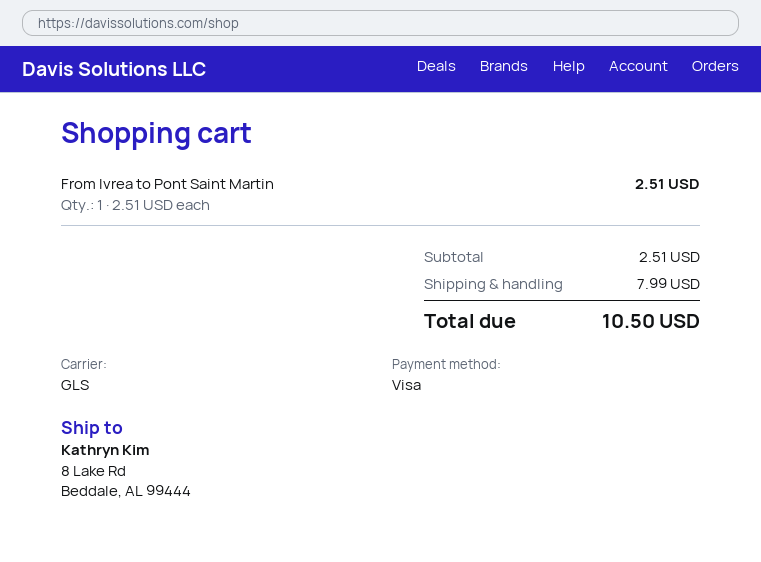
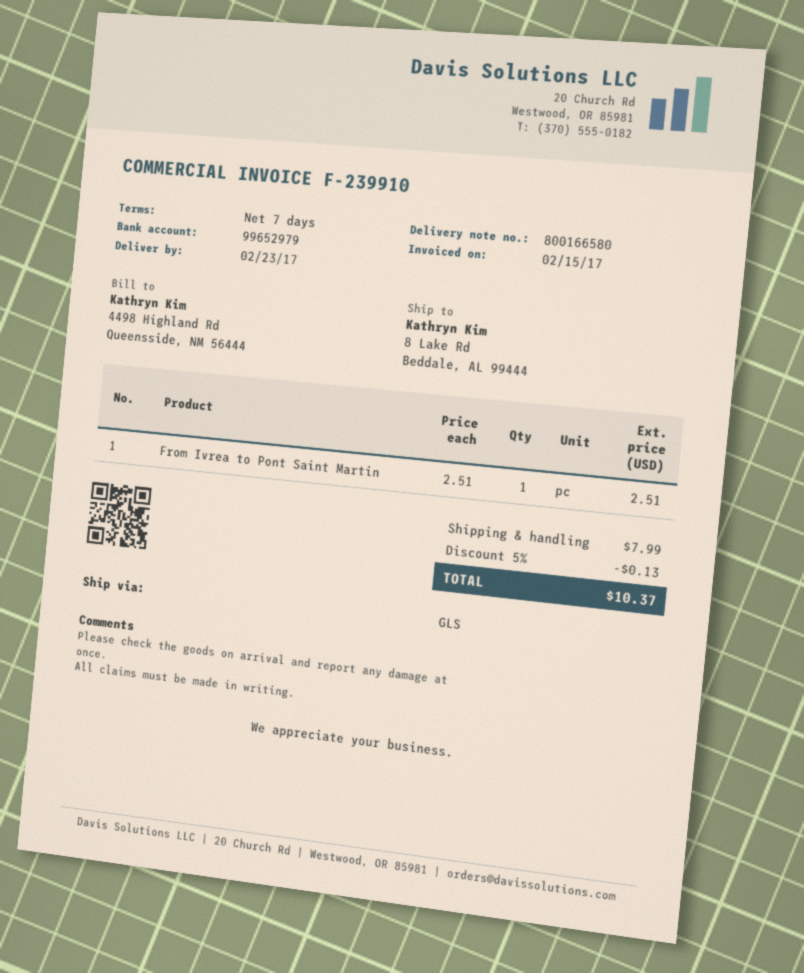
discount: none -> 5% = 0.13
total: 10.50 -> 10.37

